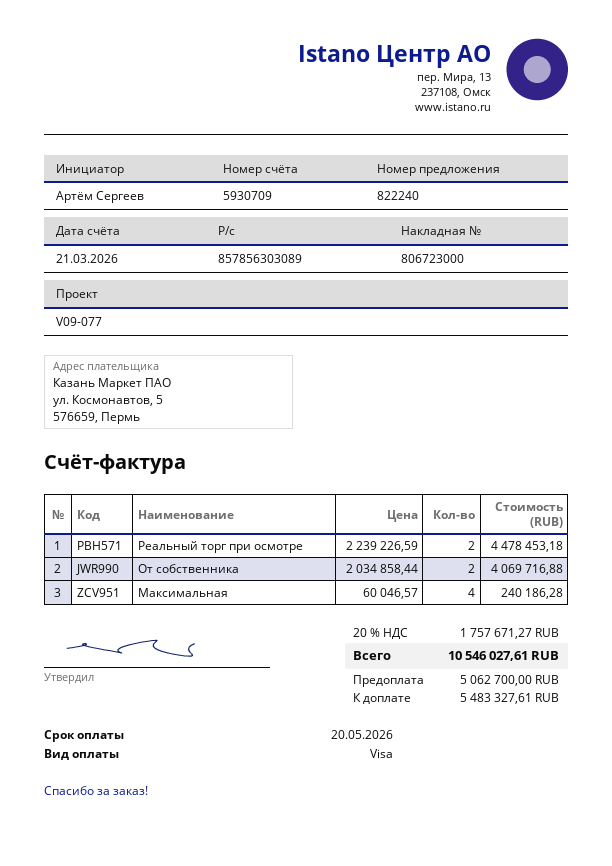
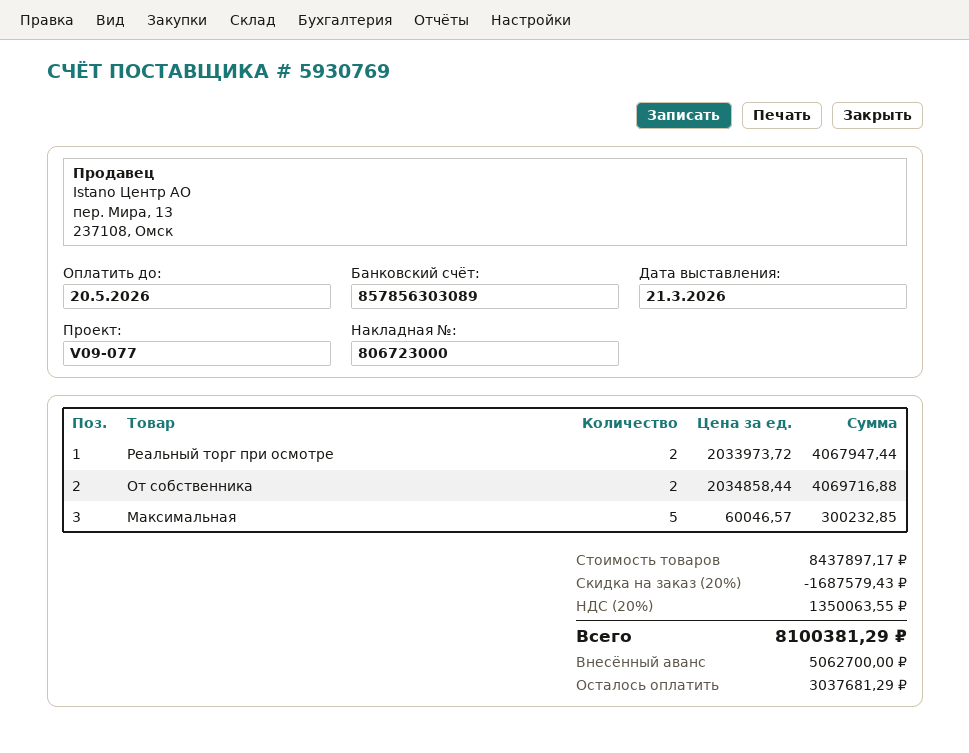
invoice number: 5930709 -> 5930769
Реальный торг при осмотре: 2 x 2239226.59 = 4478453.18 -> 2 x 2033973.72 = 4067947.44
Максимальная: 4 x 60046.57 = 240186.28 -> 5 x 60046.57 = 300232.85
discount: none -> 20% = 1687579.43
tax: 20% = 1757671.27 -> 20% = 1350063.55
total: 10546027.61 -> 8100381.29
balance: 5483327.61 -> 3037681.29

